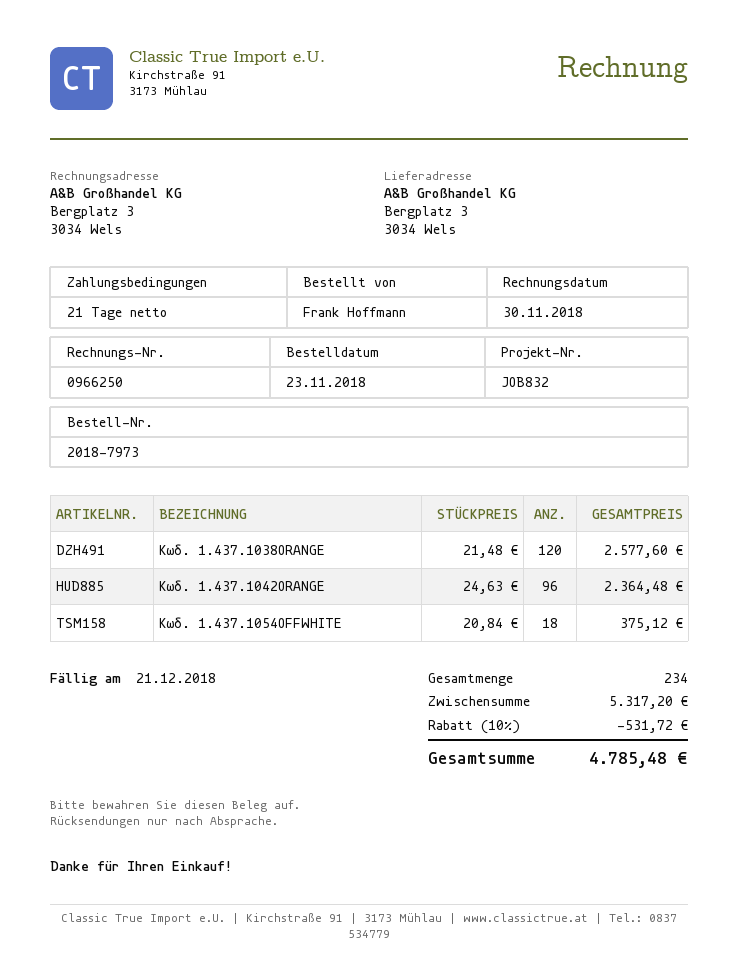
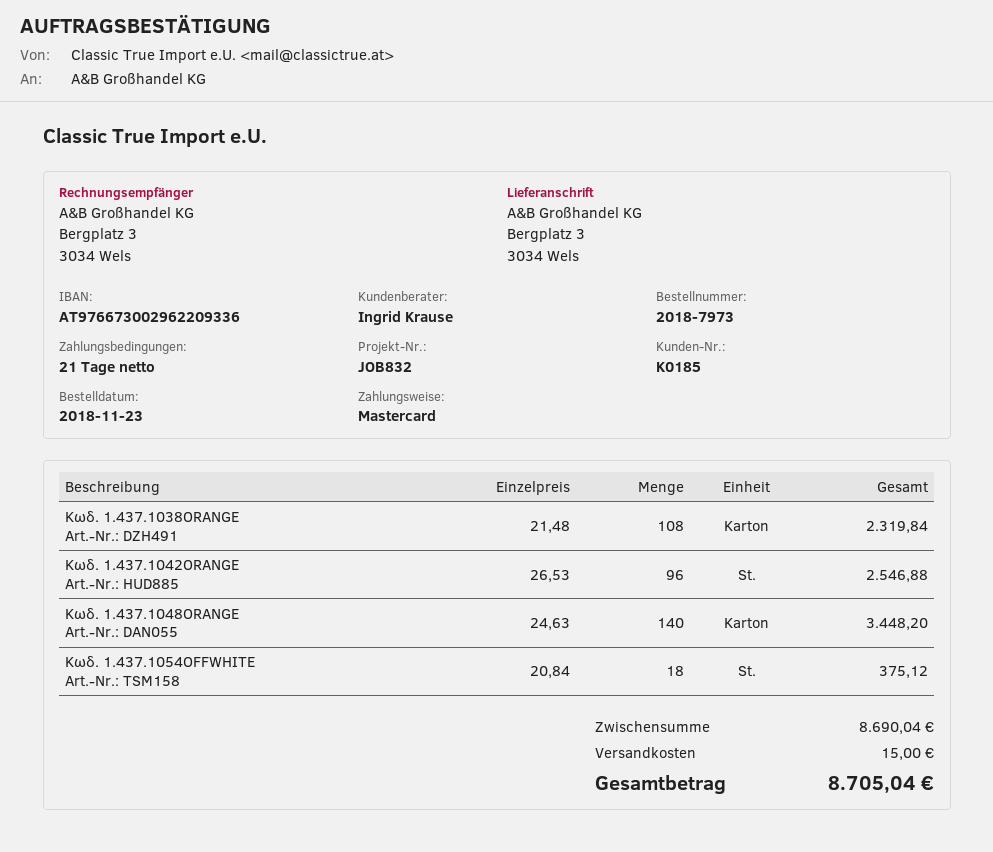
Κωδ. 1.437.1038ORANGE: 120 x 21.48 = 2577.60 -> 108 x 21.48 = 2319.84
Κωδ. 1.437.1042ORANGE: 96 x 24.63 = 2364.48 -> 96 x 26.53 = 2546.88
Κωδ. 1.437.1048ORANGE: none -> 140 x 24.63 = 3448.20
subtotal: 5317.20 -> 8690.04
discount: 10% = 531.72 -> none
shipping: none -> 15.00
total: 4785.48 -> 8705.04

